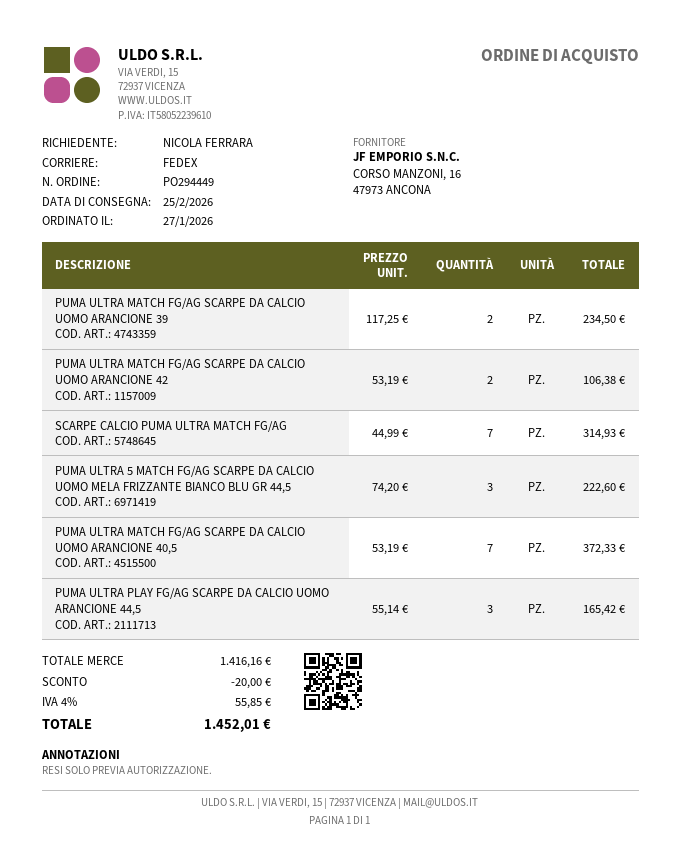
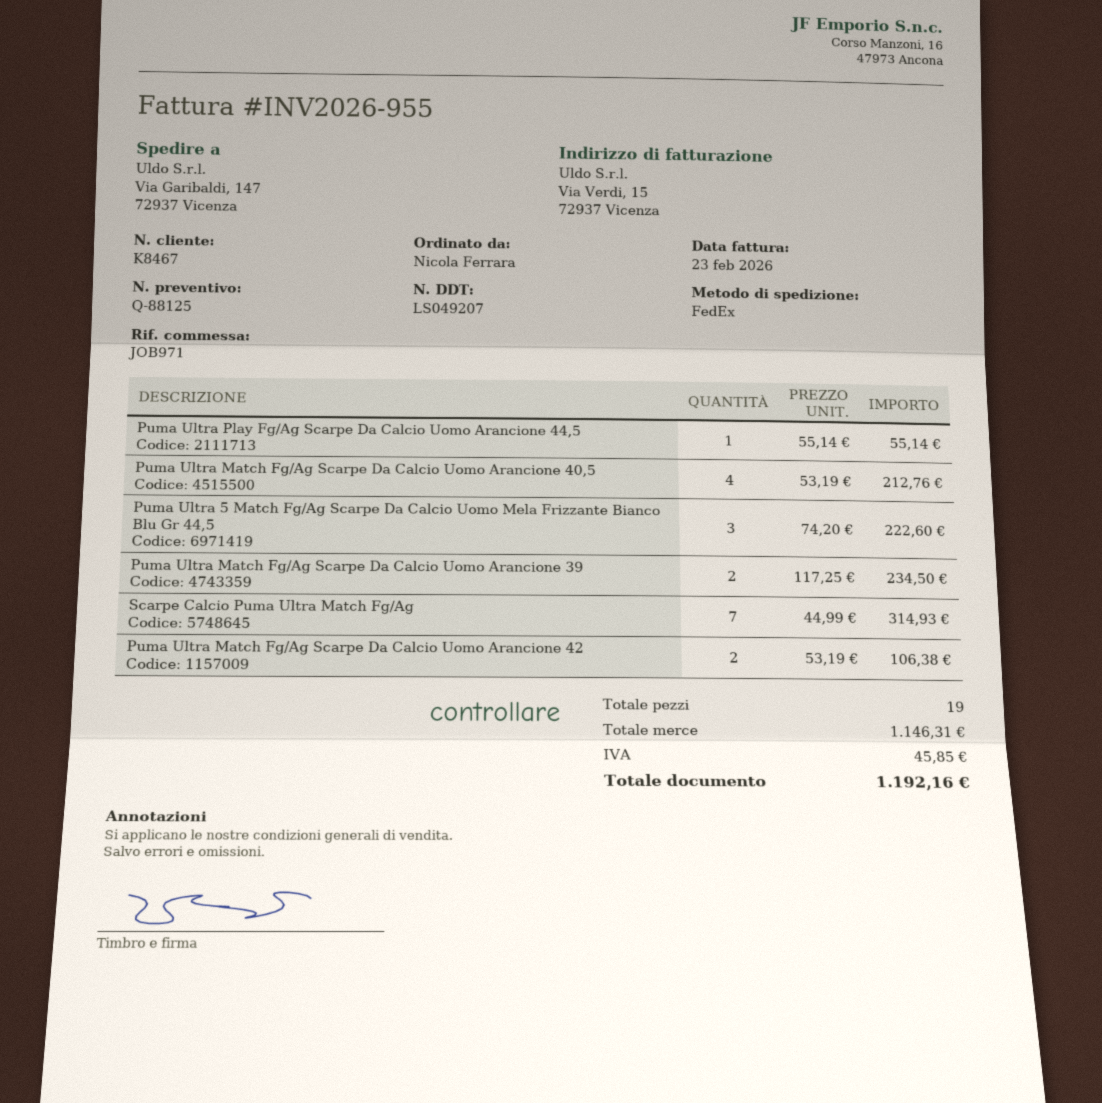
PUMA ULTRA MATCH FG/AG SCARPE DA CALCIO UOMO ARANCIONE 40,5: 7 x 53.19 = 372.33 -> 4 x 53.19 = 212.76
PUMA ULTRA PLAY FG/AG SCARPE DA CALCIO UOMO ARANCIONE 44,5: 3 x 55.14 = 165.42 -> 1 x 55.14 = 55.14
subtotal: 1416.16 -> 1146.31
discount: 20.00 -> none
tax: 55.85 -> 45.85
total: 1452.01 -> 1192.16

